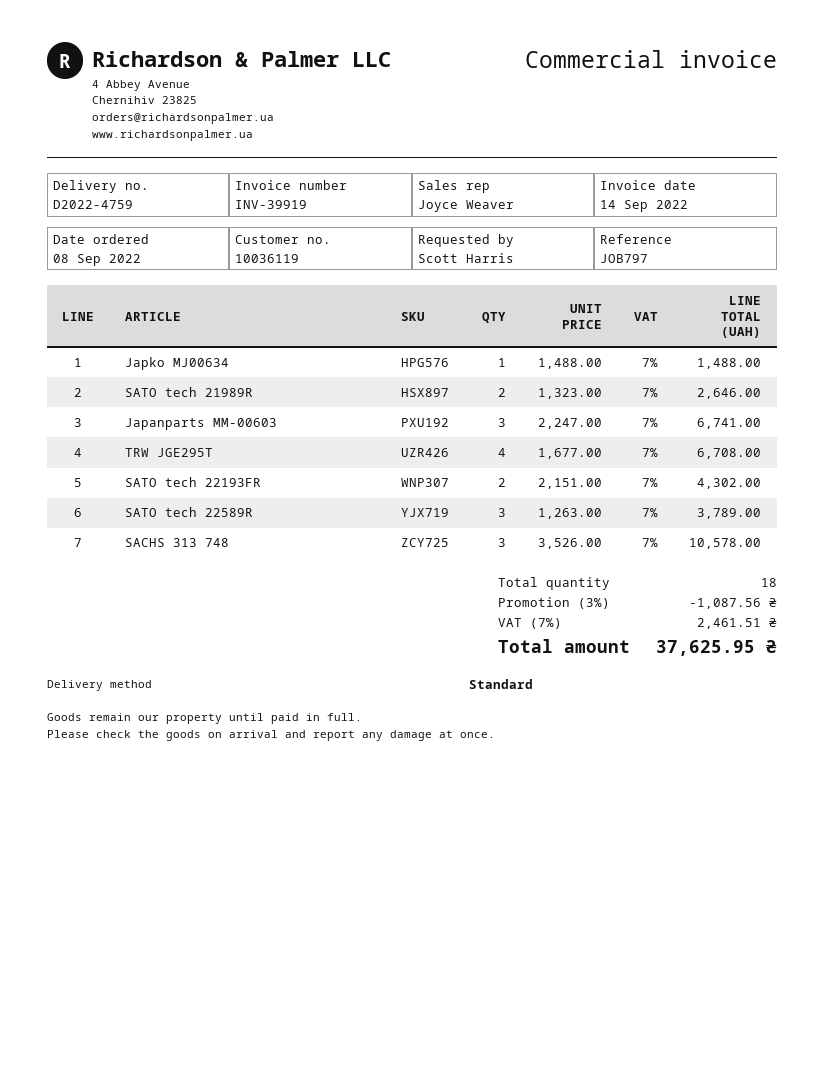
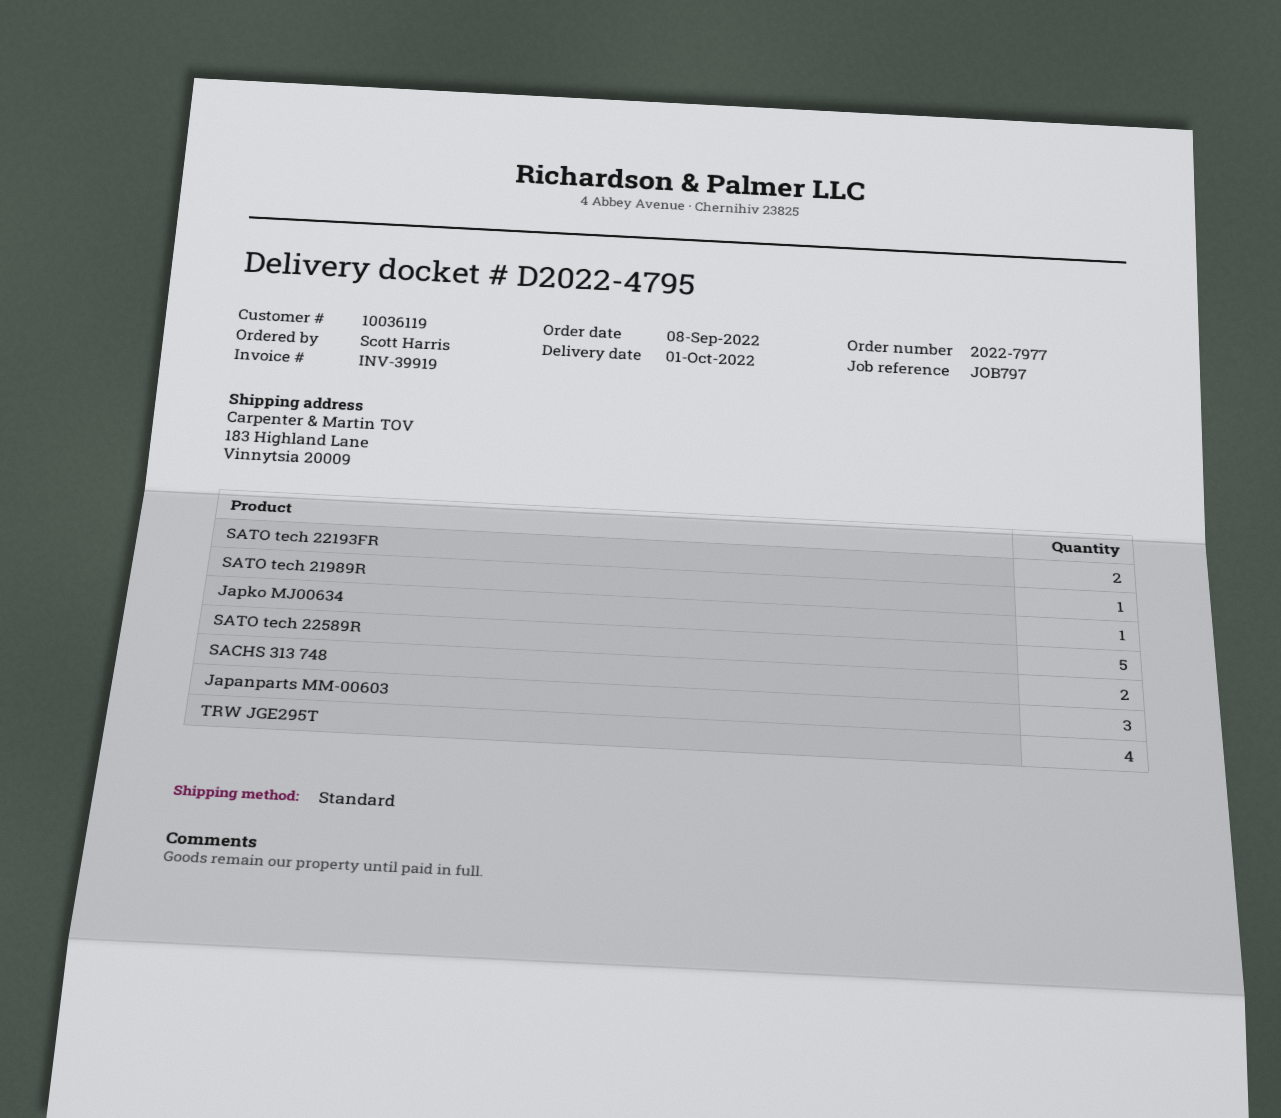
delivery note number: D2022-4759 -> D2022-4795
SATO tech 21989R: 2 -> 1
SATO tech 22589R: 3 -> 5
SACHS 313 748: 3 -> 2

